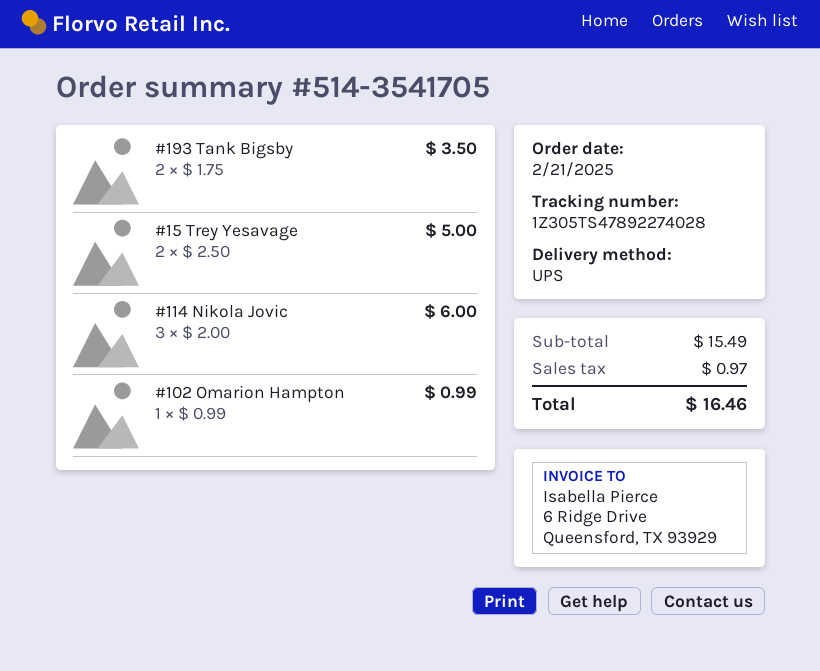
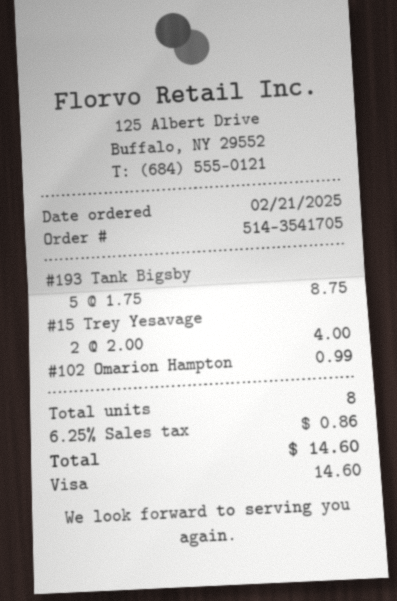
#193 Tank Bigsby: 2 x 1.75 = 3.50 -> 5 x 1.75 = 8.75
#15 Trey Yesavage: 2 x 2.50 = 5.00 -> 2 x 2.00 = 4.00
#114 Nikola Jovic: 3 x 2.00 = 6.00 -> none
tax: 0.97 -> 0.86
total: 16.46 -> 14.60

